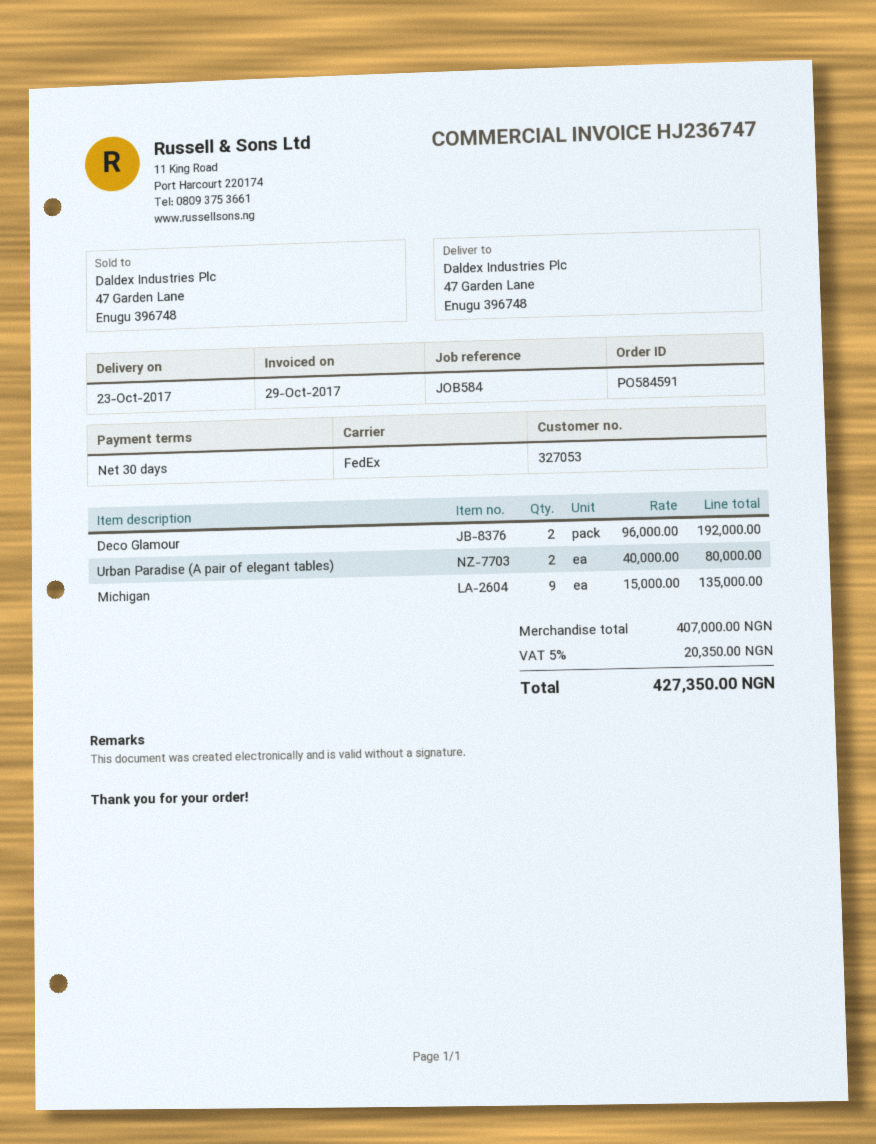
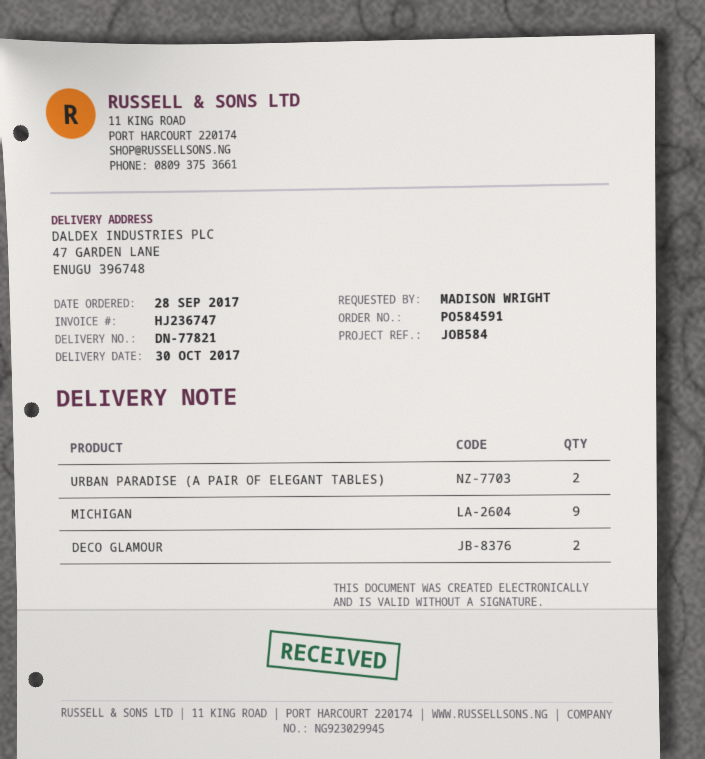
delivery date: 2017-10-23 -> 2017-10-30

